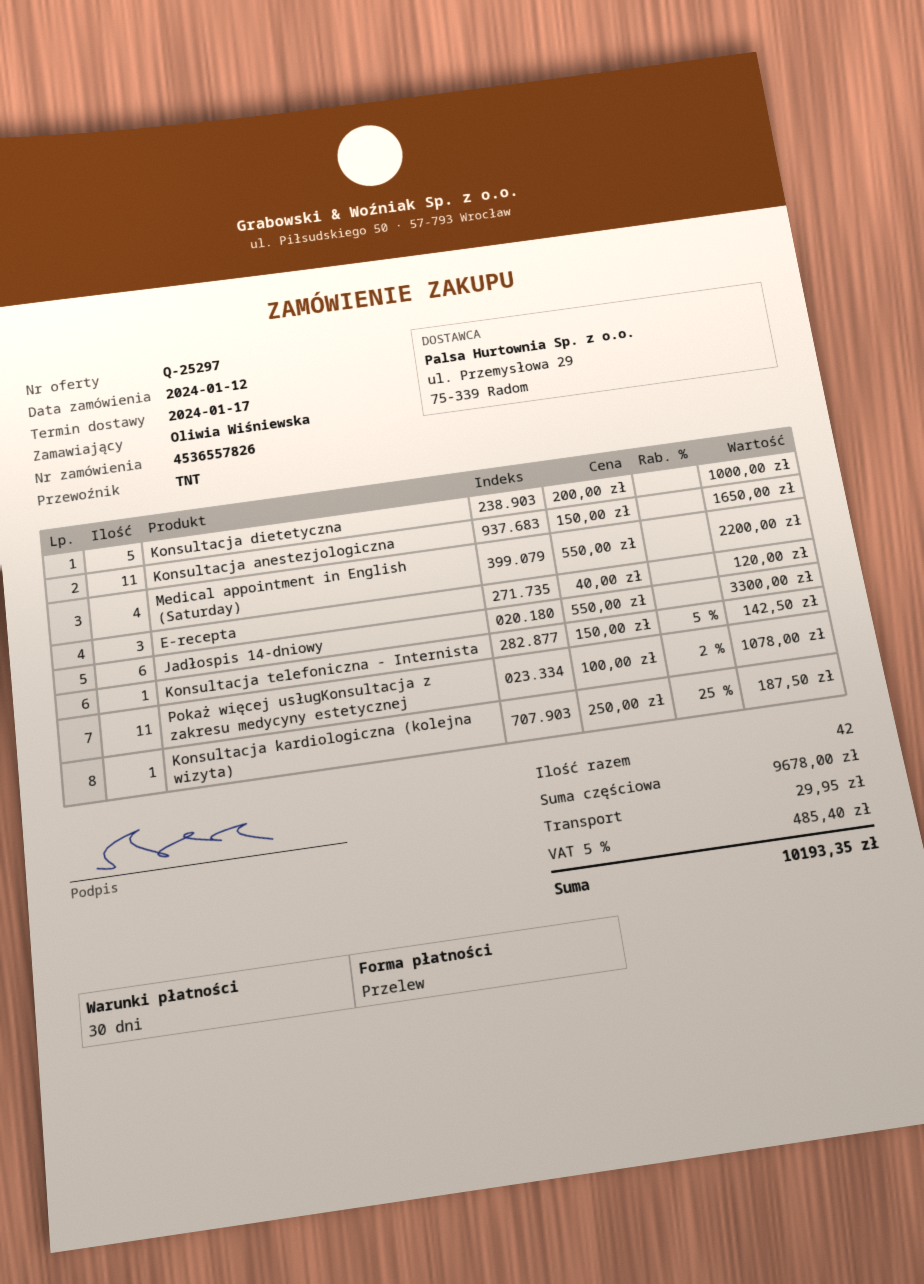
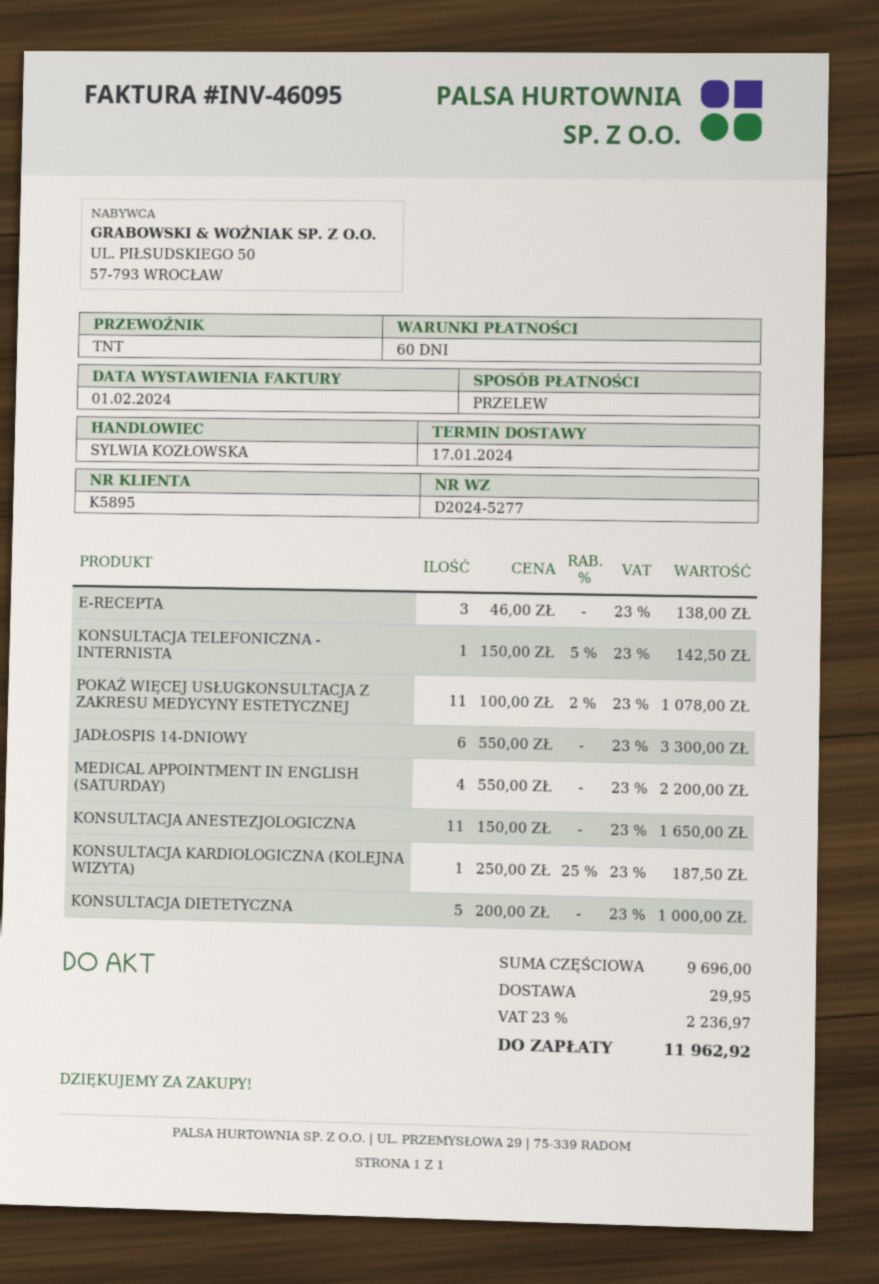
payment terms: 30 days -> 60 days
E-recepta: 3 x 40.00 = 120.00 -> 3 x 46.00 = 138.00
subtotal: 9678.00 -> 9696.00
tax: 5% = 485.40 -> 23% = 2236.97
total: 10193.35 -> 11962.92

